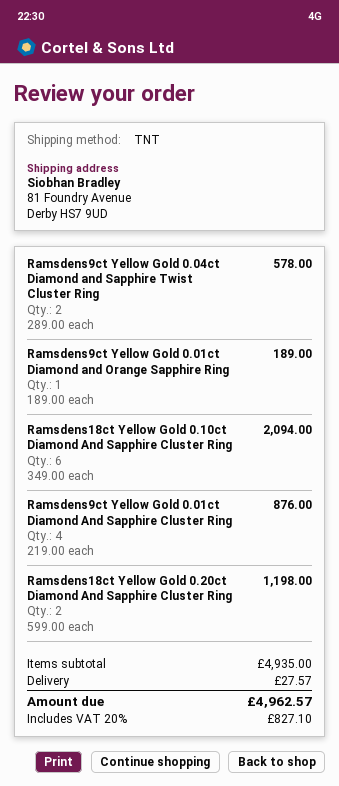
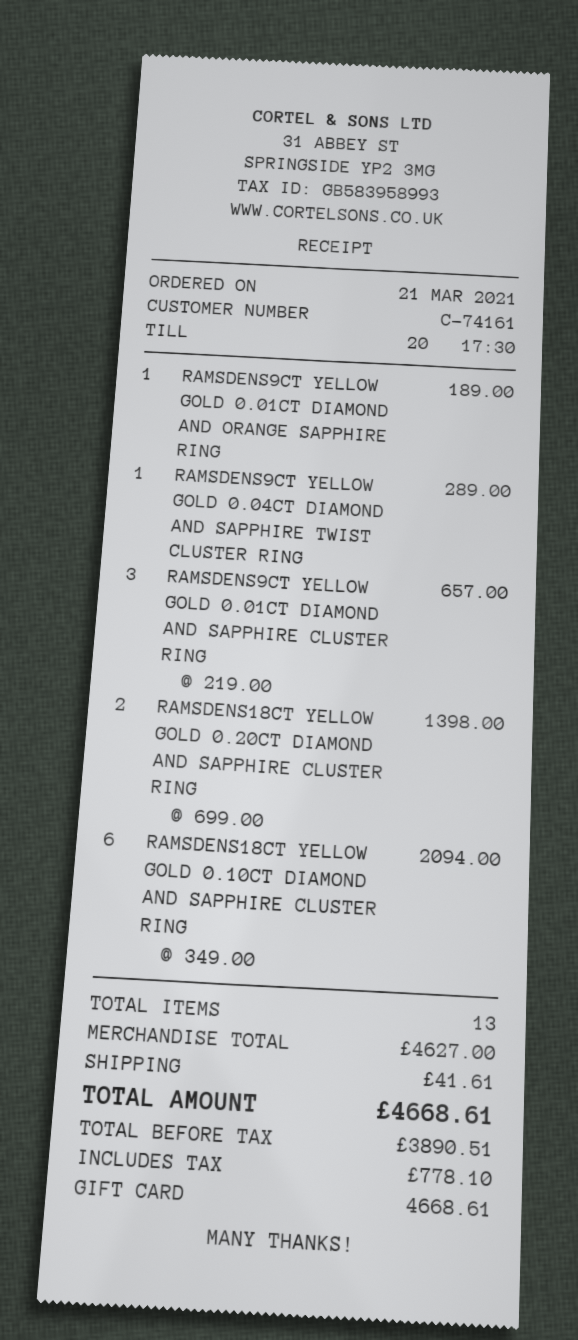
Ramsdens9ct Yellow Gold 0.04ct Diamond and Sapphire Twist Cluster Ring: 2 x 289.00 = 578.00 -> 1 x 289.00 = 289.00
Ramsdens9ct Yellow Gold 0.01ct Diamond And Sapphire Cluster Ring: 4 x 219.00 = 876.00 -> 3 x 219.00 = 657.00
Ramsdens18ct Yellow Gold 0.20ct Diamond And Sapphire Cluster Ring: 2 x 599.00 = 1198.00 -> 2 x 699.00 = 1398.00
subtotal: 4935.00 -> 4627.00
shipping: 27.57 -> 41.61
tax: 827.10 -> 778.10
total: 4962.57 -> 4668.61

